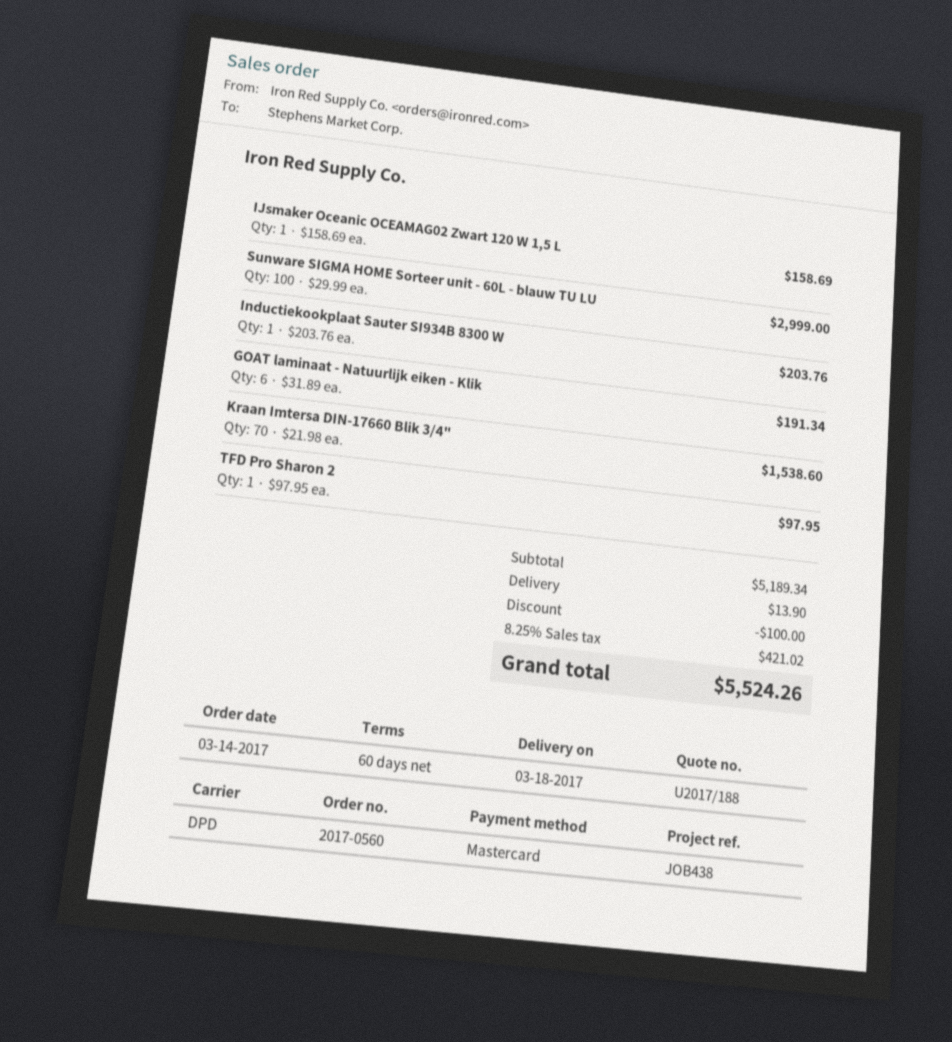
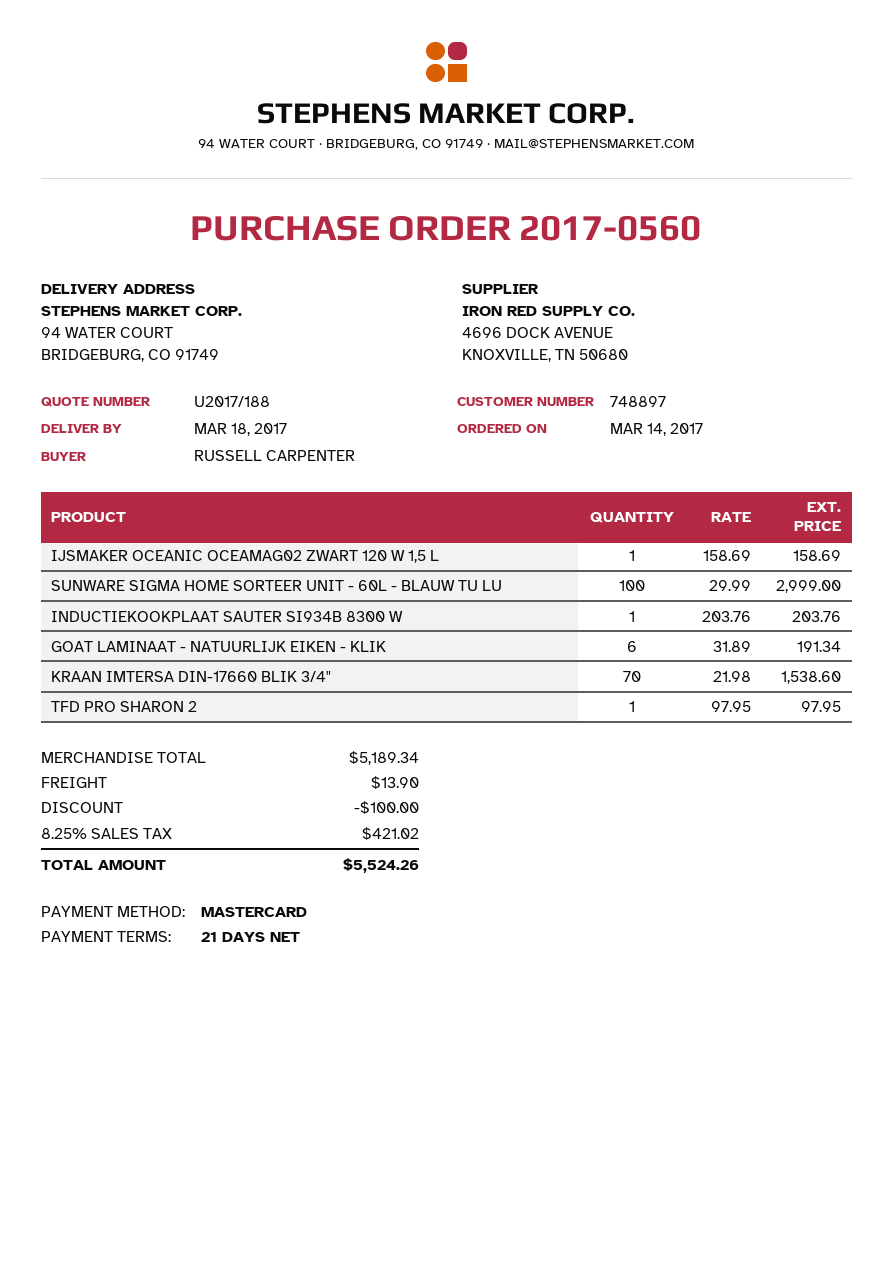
payment terms: 60 days -> 21 days

